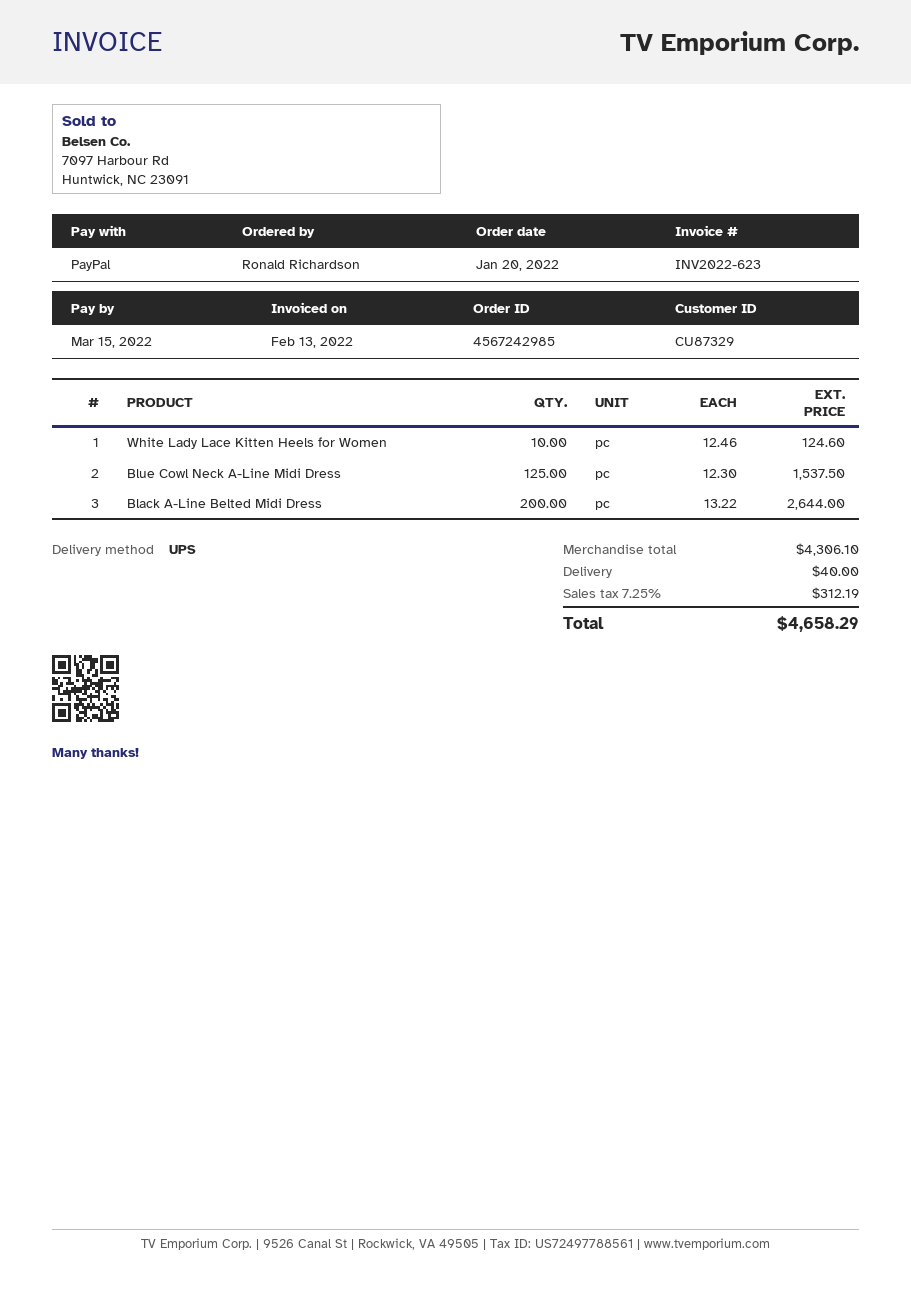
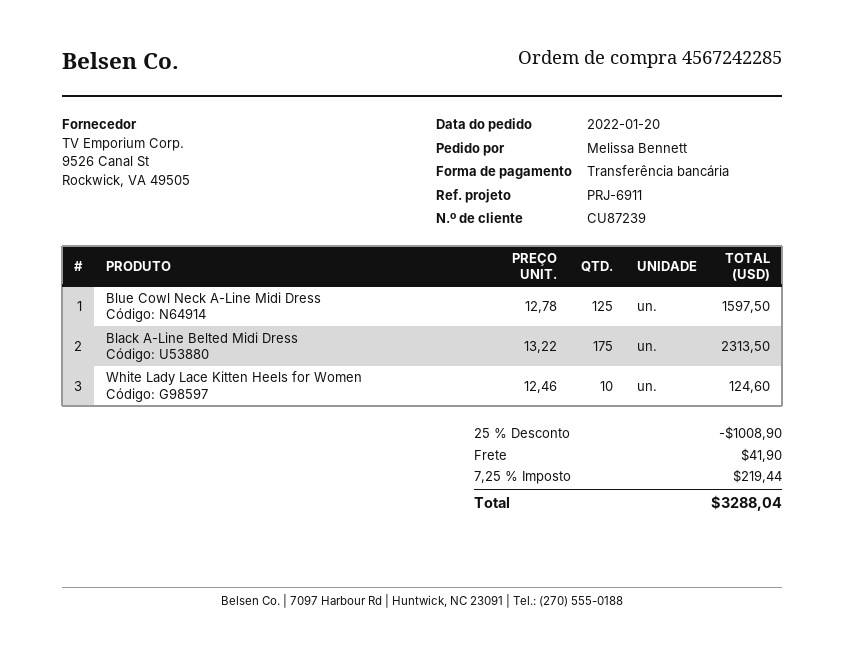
order number: 4567242985 -> 4567242285
customer number: CU87329 -> CU87239
ordered by: Ronald Richardson -> Melissa Bennett
payment method: PayPal -> bank transfer
Blue Cowl Neck A-Line Midi Dress: 125 x 12.30 = 1537.50 -> 125 x 12.78 = 1597.50
Black A-Line Belted Midi Dress: 200 x 13.22 = 2644.00 -> 175 x 13.22 = 2313.50
discount: none -> 25% = 1008.90
shipping: 40.00 -> 41.90
tax: 7.25% = 312.19 -> 7.25% = 219.44
total: 4658.29 -> 3288.04

